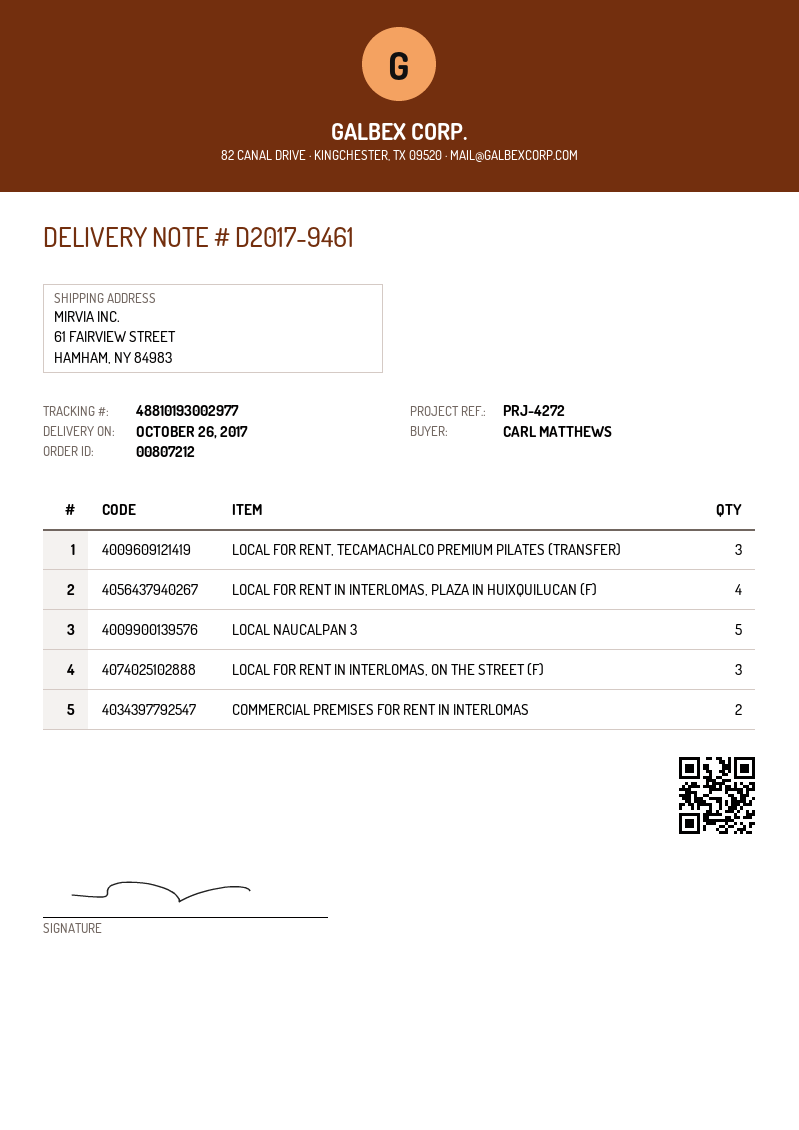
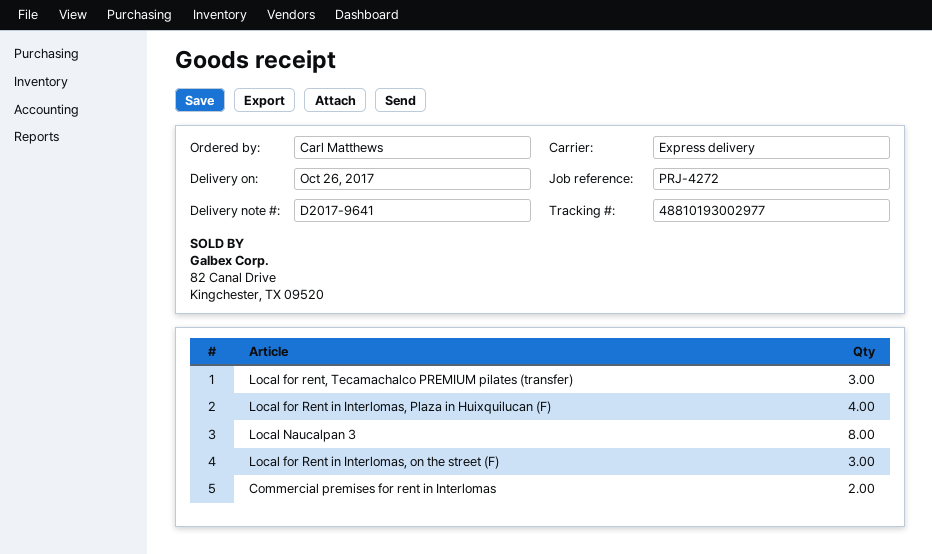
delivery note number: D2017-9461 -> D2017-9641
LOCAL NAUCALPAN 3: 5 -> 8

